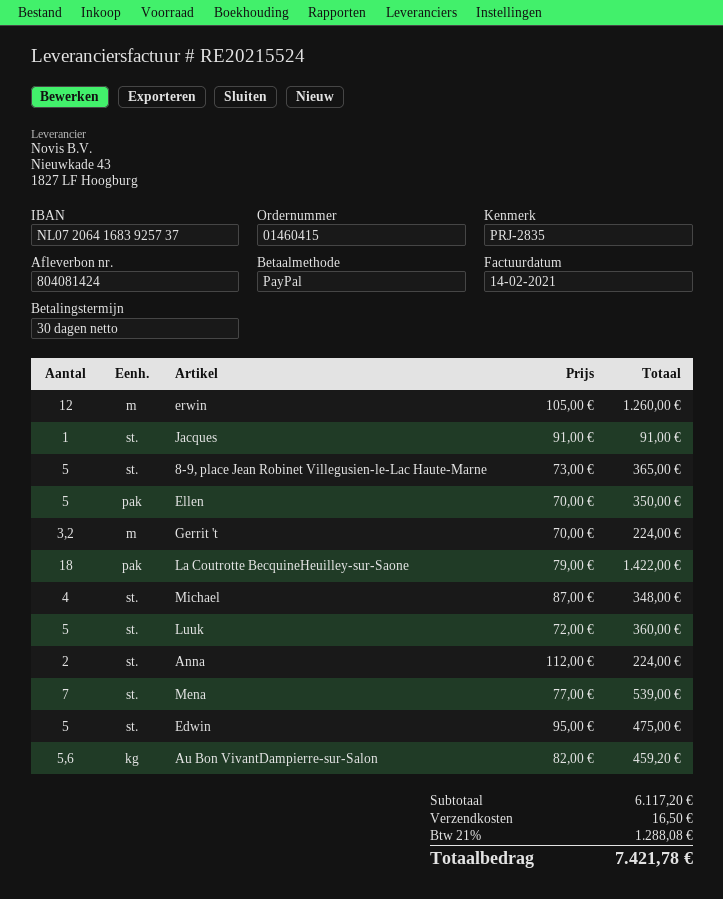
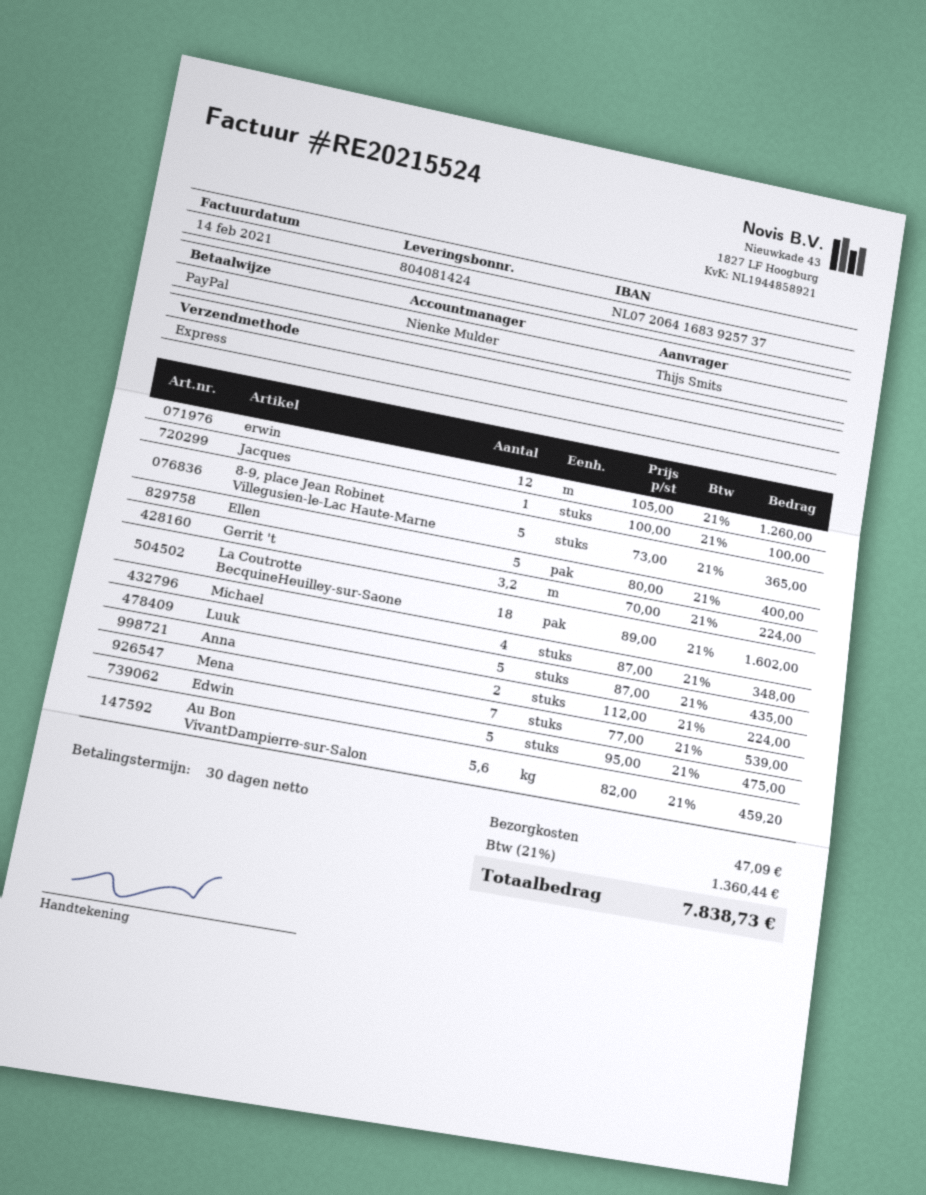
Jacques: 1 x 91.00 = 91.00 -> 1 x 100.00 = 100.00
Ellen: 5 x 70.00 = 350.00 -> 5 x 80.00 = 400.00
La Coutrotte BecquineHeuilley-sur-Saone: 18 x 79.00 = 1422.00 -> 18 x 89.00 = 1602.00
Luuk: 5 x 72.00 = 360.00 -> 5 x 87.00 = 435.00
shipping: 16.50 -> 47.09
tax: 21% = 1288.08 -> 21% = 1360.44
total: 7421.78 -> 7838.73

